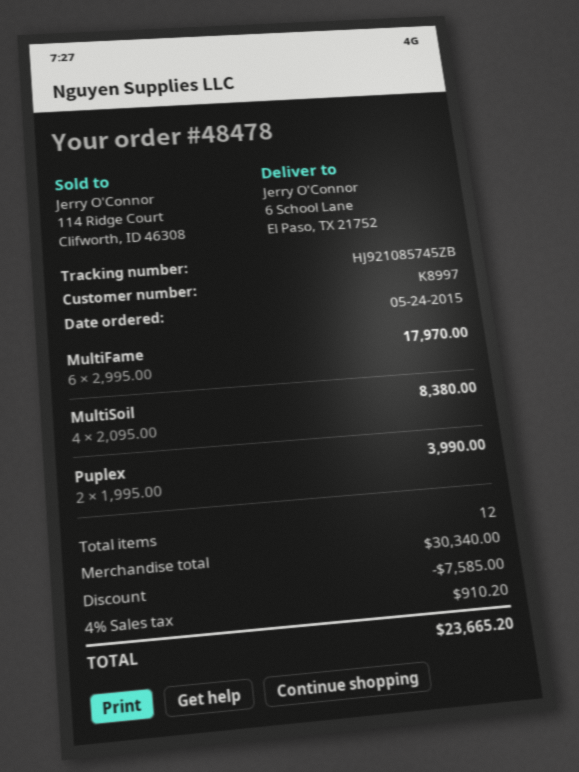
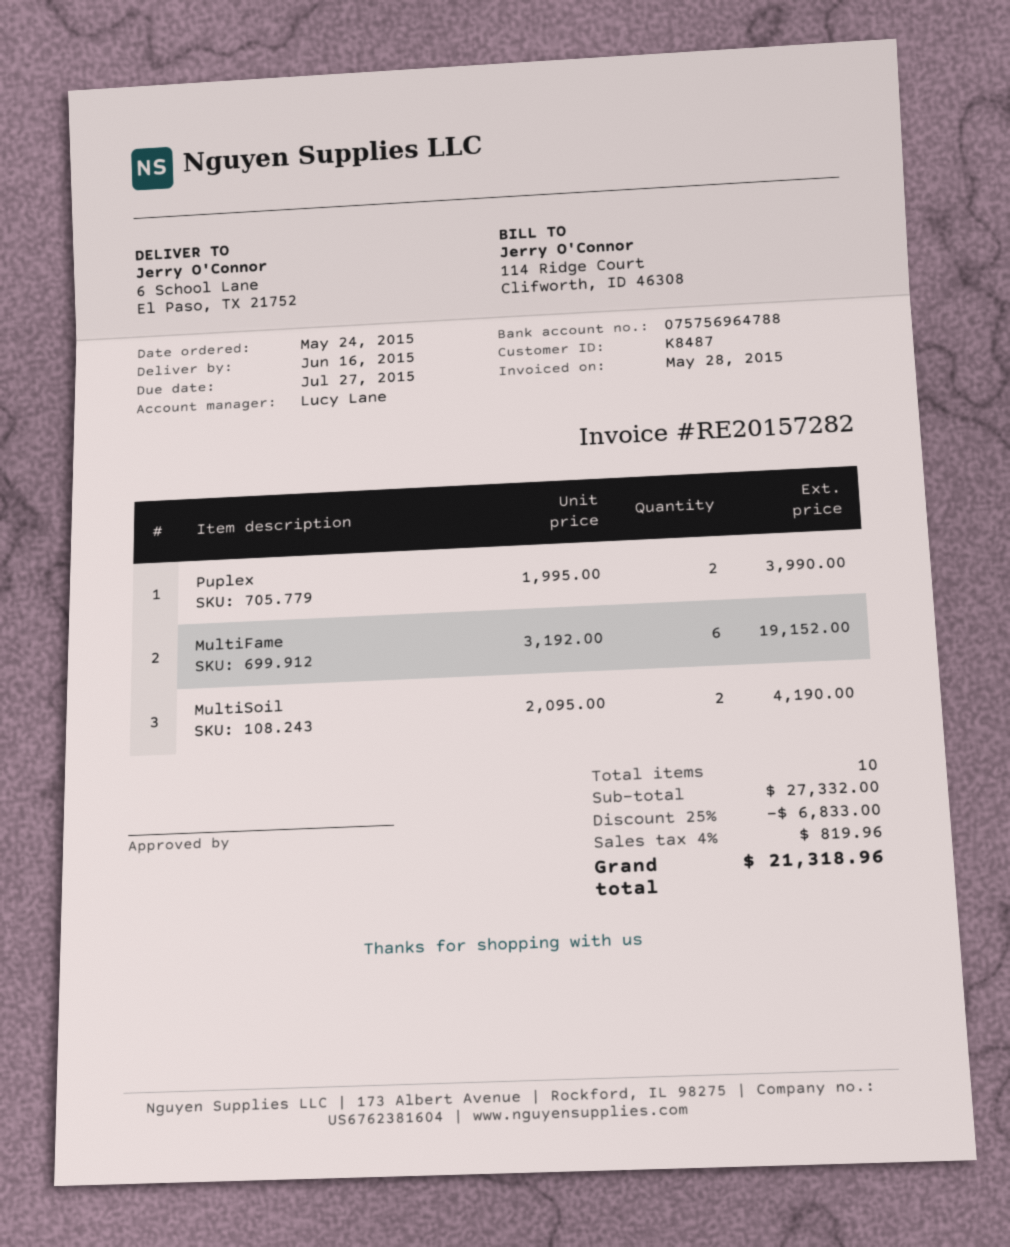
customer number: K8997 -> K8487
MultiFame: 6 x 2995.00 = 17970.00 -> 6 x 3192.00 = 19152.00
MultiSoil: 4 x 2095.00 = 8380.00 -> 2 x 2095.00 = 4190.00
total quantity: 12 -> 10
subtotal: 30340.00 -> 27332.00
discount: 7585.00 -> 6833.00
tax: 4% = 910.20 -> 4% = 819.96
total: 23665.20 -> 21318.96

